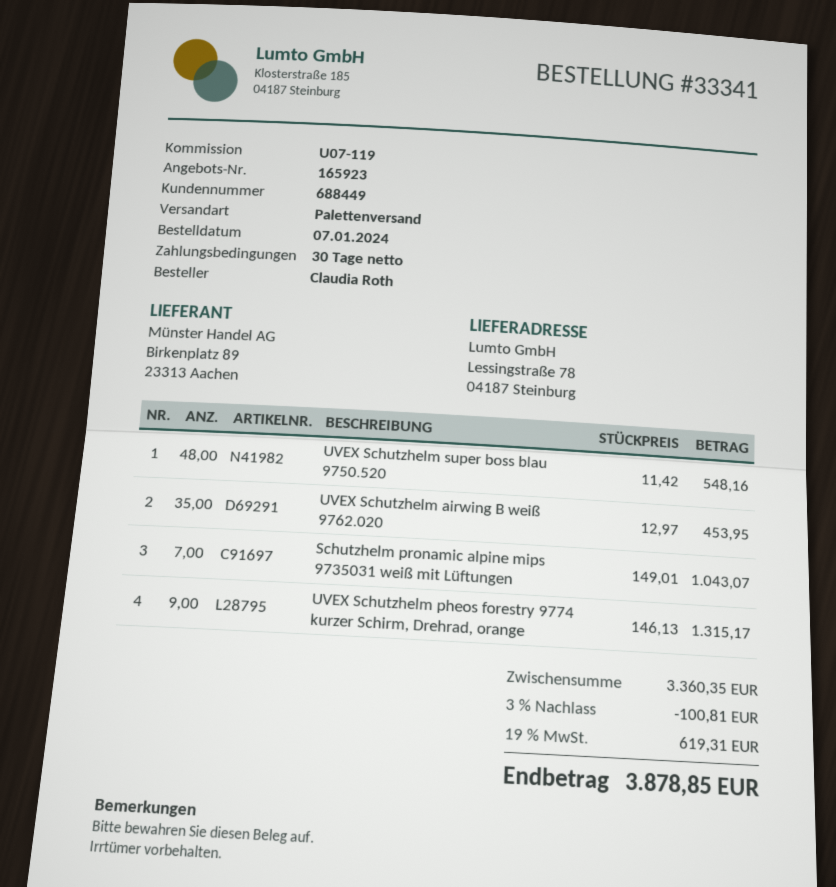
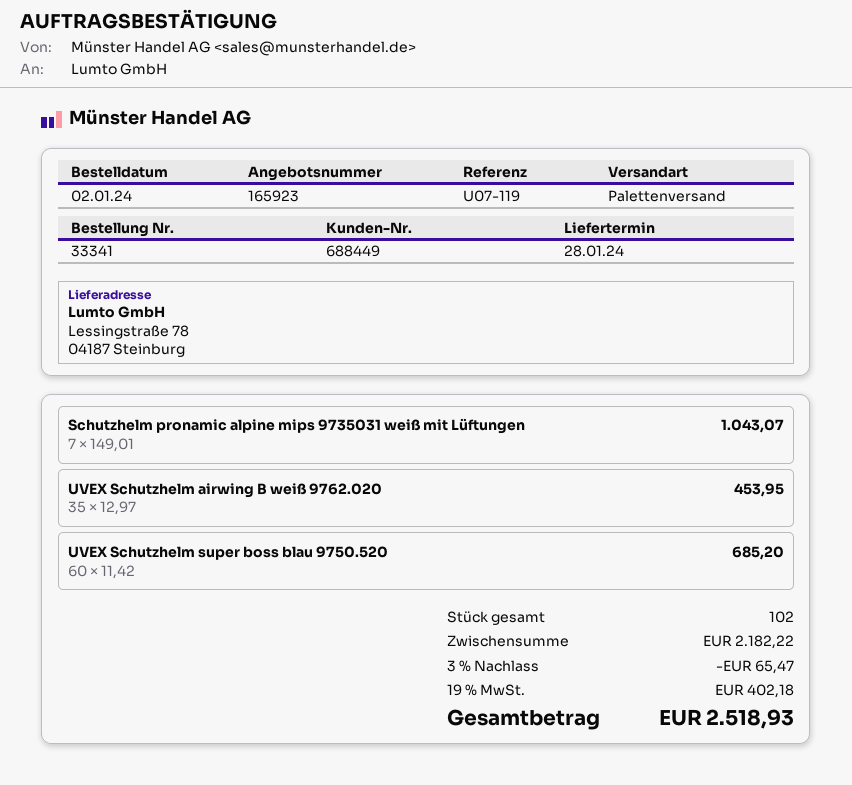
order date: 2024-01-07 -> 2024-01-02
UVEX Schutzhelm super boss blau 9750.520: 48 x 11.42 = 548.16 -> 60 x 11.42 = 685.20
UVEX Schutzhelm pheos forestry 9774 kurzer Schirm, Drehrad, orange: 9 x 146.13 = 1315.17 -> none
subtotal: 3360.35 -> 2182.22
discount: 3% = 100.81 -> 3% = 65.47
tax: 19% = 619.31 -> 19% = 402.18
total: 3878.85 -> 2518.93

